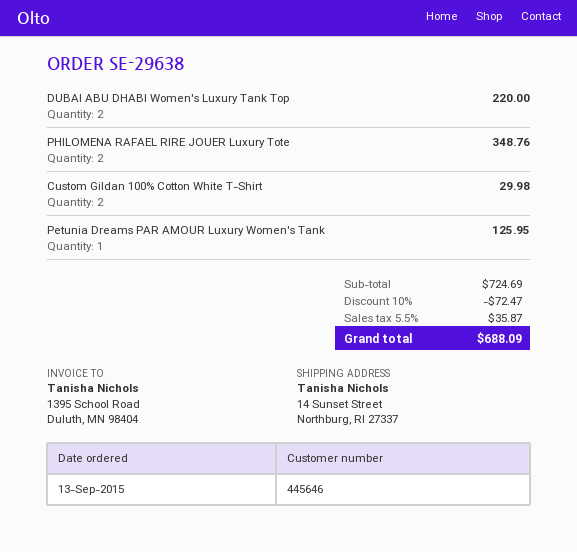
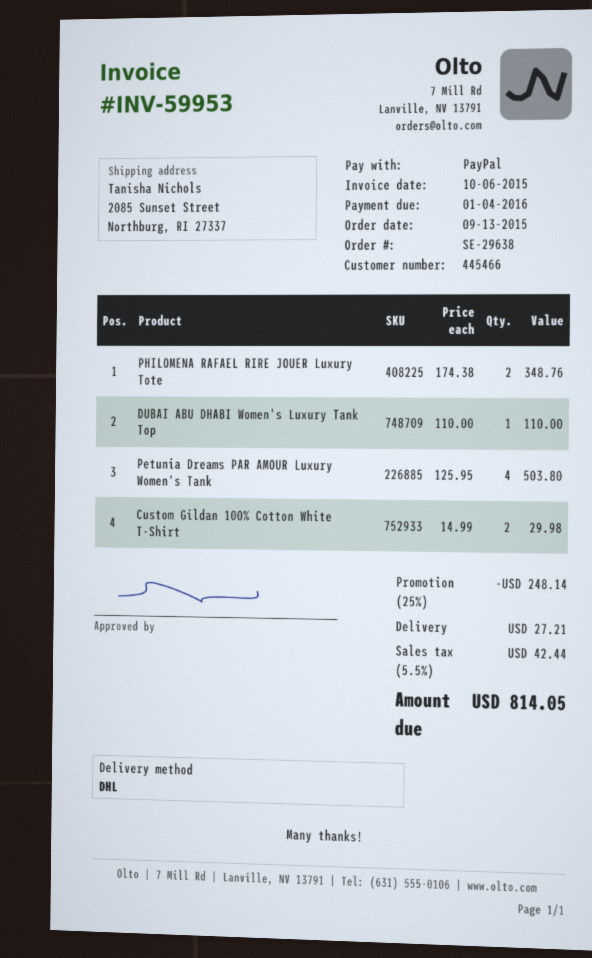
customer number: 445646 -> 445466
ship to: 14 Sunset Street, Northburg, RI 27337 -> 2085 Sunset Street, Northburg, RI 27337
DUBAI ABU DHABI Women's Luxury Tank Top: 2 for 220.00 -> 1 for 110.00
Petunia Dreams PAR AMOUR Luxury Women's Tank: 1 for 125.95 -> 4 for 503.80
discount: 10% = 72.47 -> 25% = 248.14
shipping: none -> 27.21
tax: 5.5% = 35.87 -> 5.5% = 42.44
total: 688.09 -> 814.05

